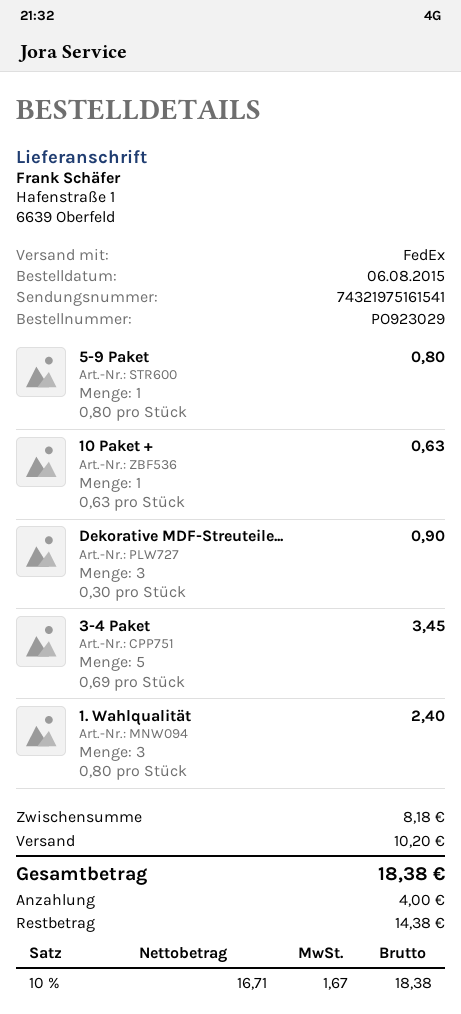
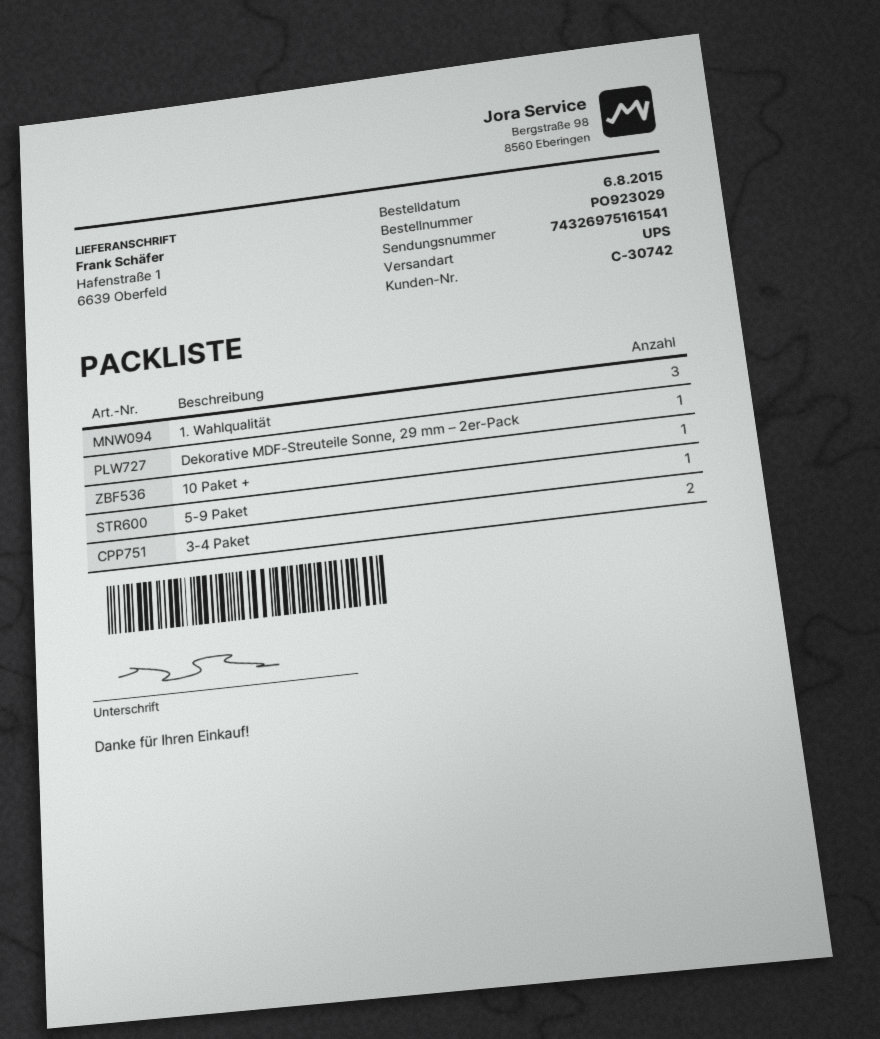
shipping method: FedEx -> UPS
tracking number: 74321975161541 -> 74326975161541
Dekorative MDF-Streuteile...: 3 -> 1
3-4 Paket: 5 -> 2

